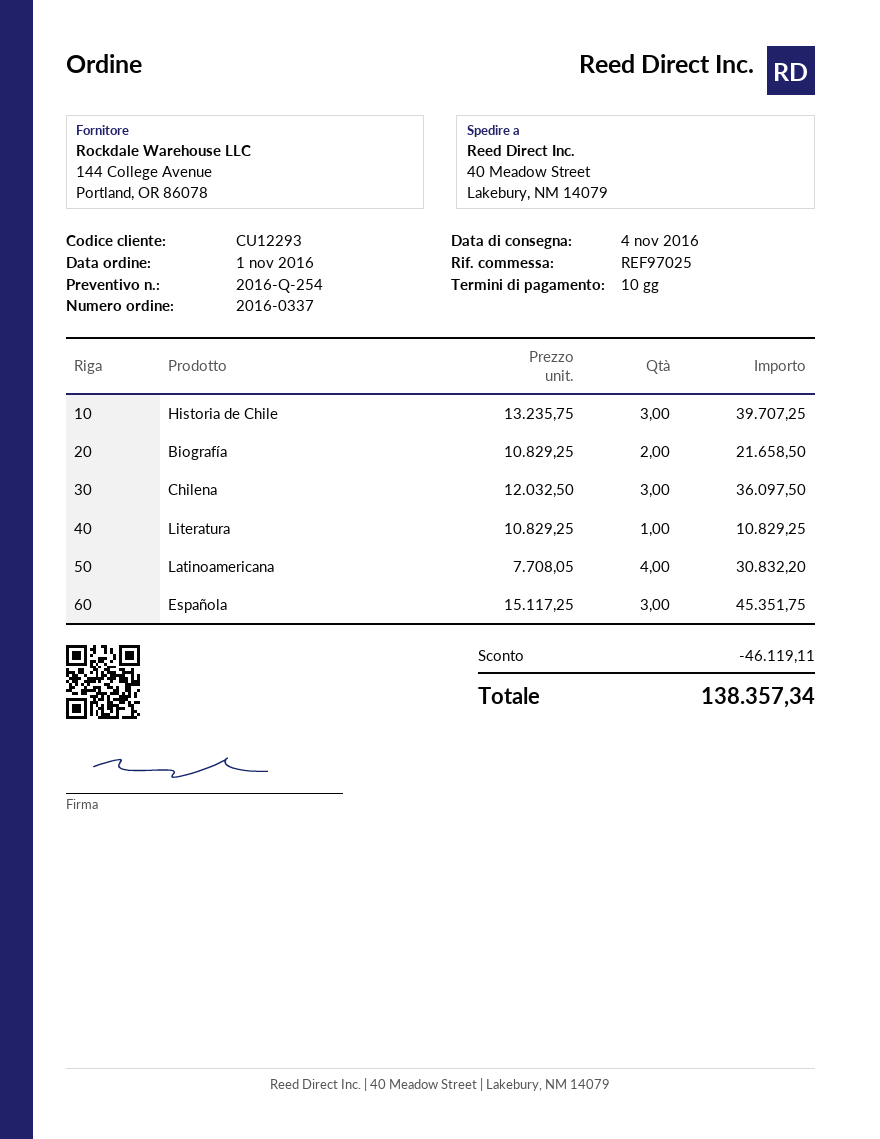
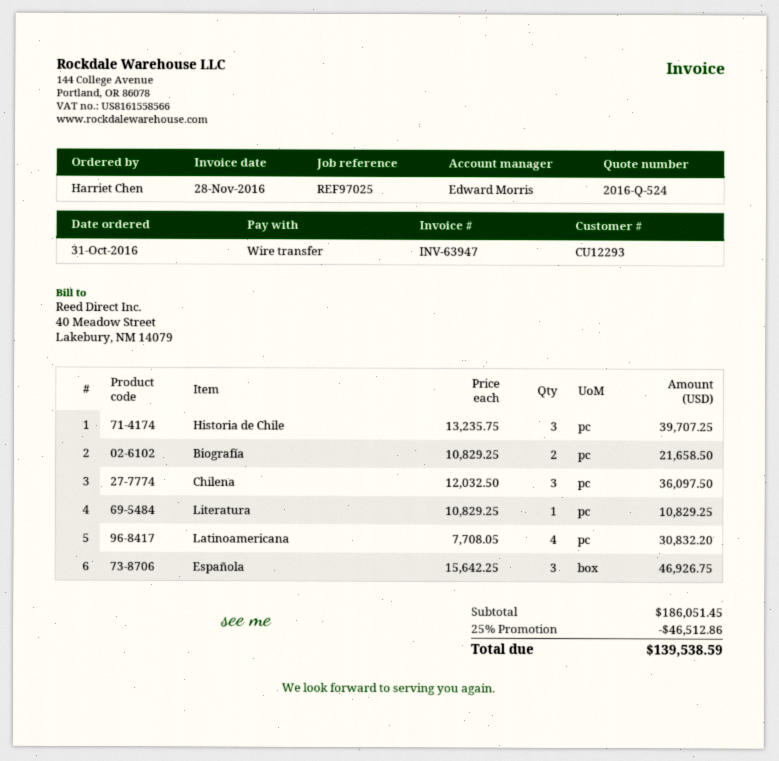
quote number: 2016-Q-254 -> 2016-Q-524
order date: 2016-11-01 -> 2016-10-31
Española: 3 x 15117.25 = 45351.75 -> 3 x 15642.25 = 46926.75
discount: 46119.11 -> 46512.86
total: 138357.34 -> 139538.59

